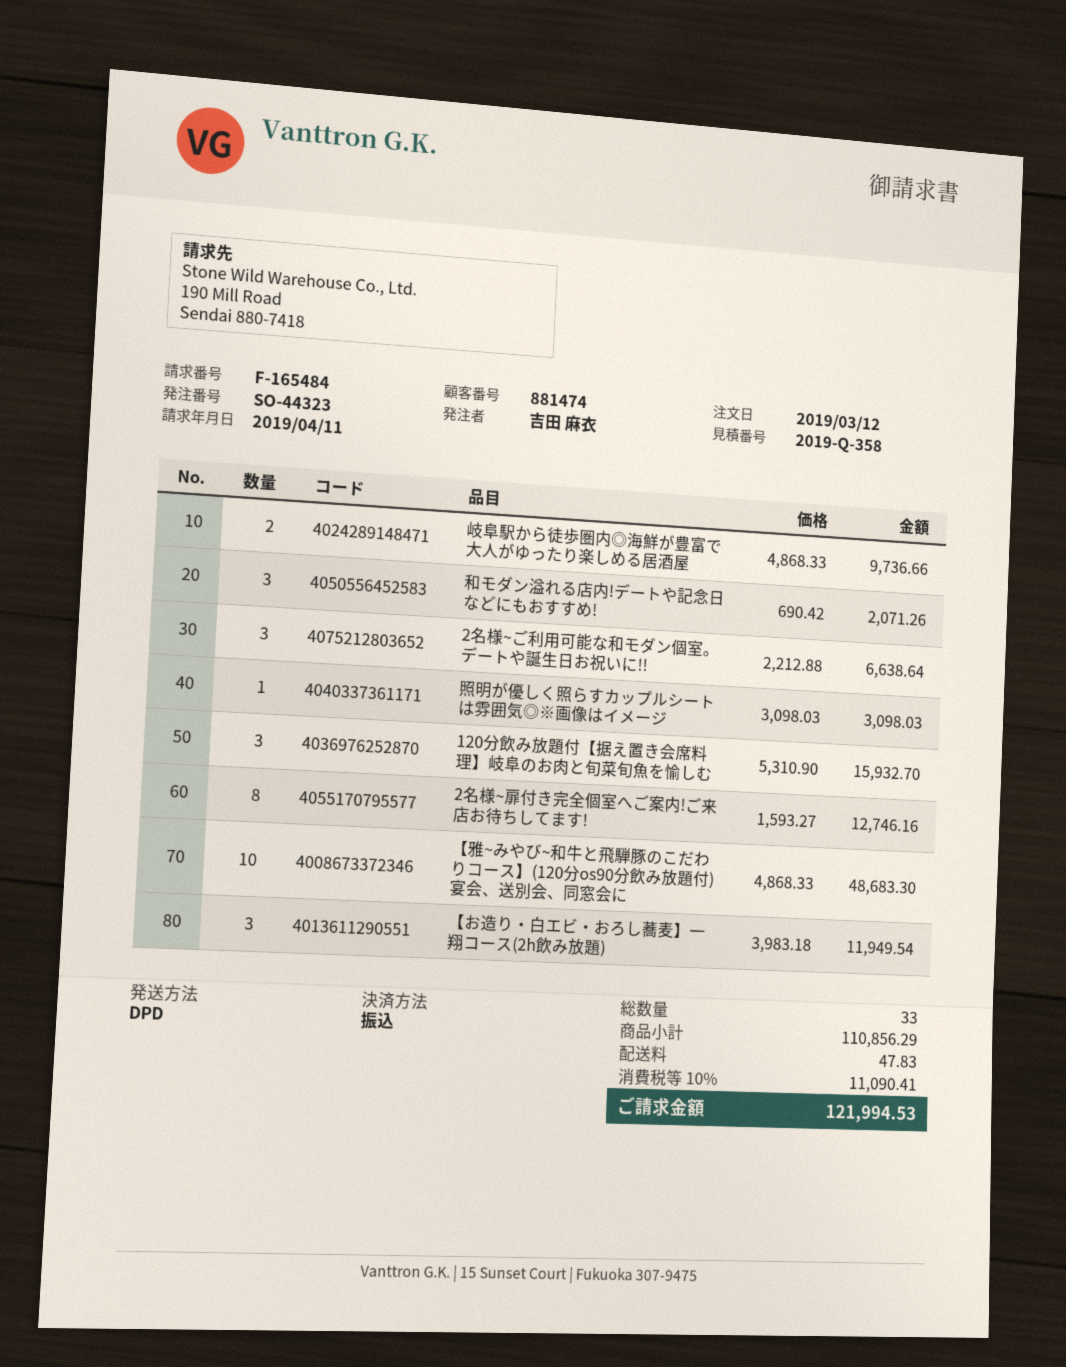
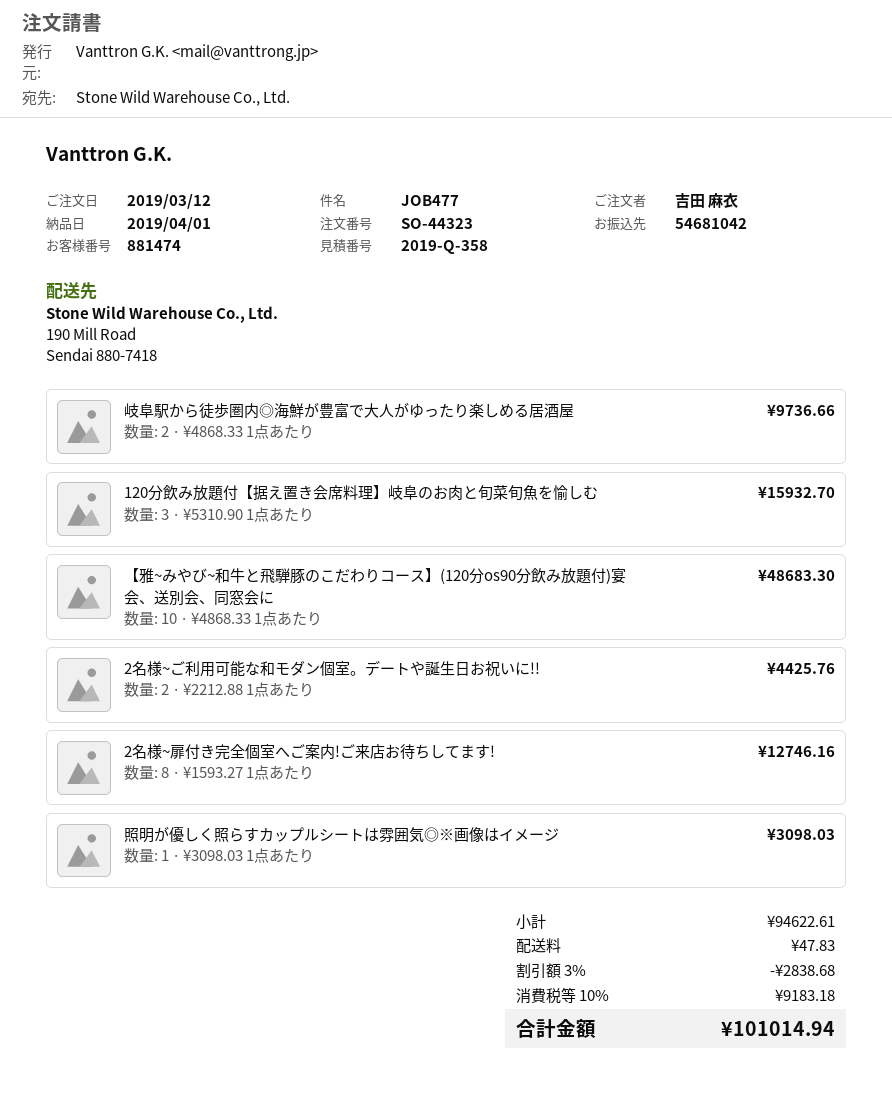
和モダン溢れる店内!デートや記念日などにもおすすめ!: 3 x 690.42 = 2071.26 -> none
2名様~ご利用可能な和モダン個室。デートや誕生日お祝いに!!: 3 x 2212.88 = 6638.64 -> 2 x 2212.88 = 4425.76
【お造り・白エビ・おろし蕎麦】一翔コース(2h飲み放題): 3 x 3983.18 = 11949.54 -> none
subtotal: 110856.29 -> 94622.61
discount: none -> 3% = 2838.68
tax: 10% = 11090.41 -> 10% = 9183.18
total: 121994.53 -> 101014.94

